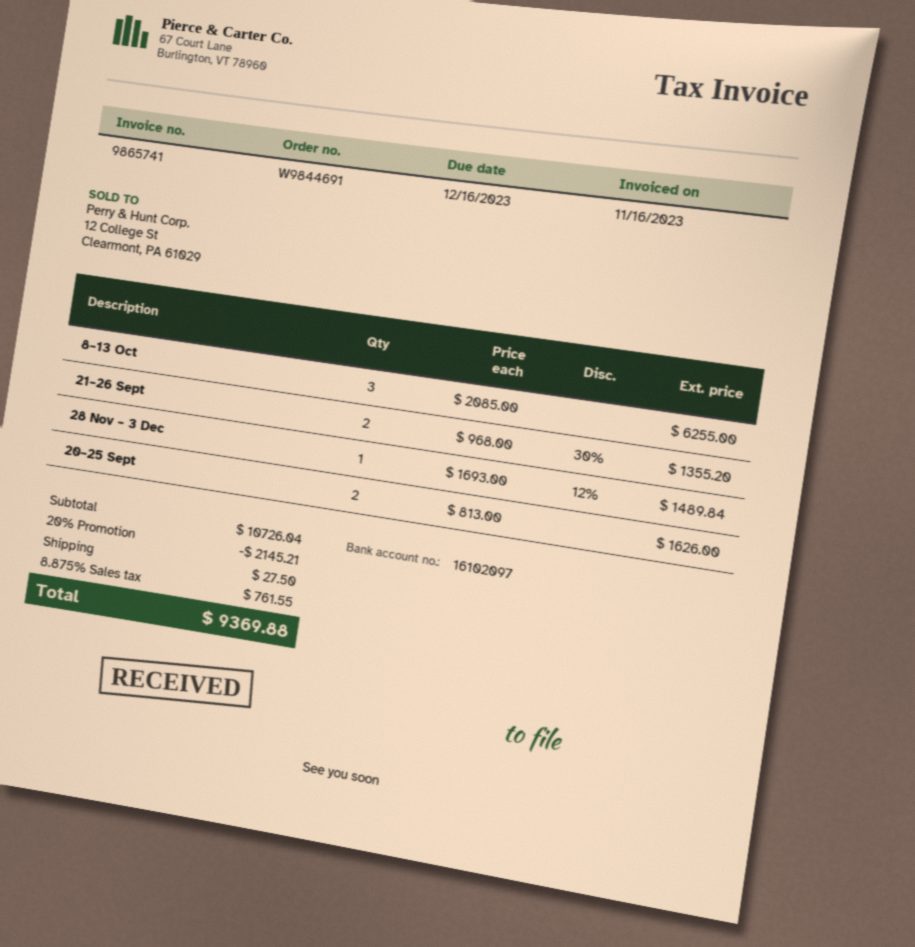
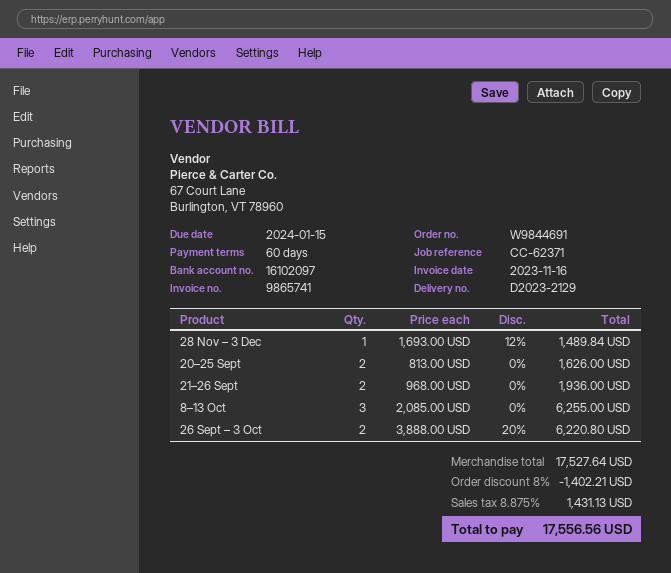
due date: 2023-12-16 -> 2024-01-15
21–26 Sept: 2 x 968.00 - 30% = 1355.20 -> 2 x 968.00 = 1936.00
26 Sept – 3 Oct: none -> 2 x 3888.00 - 20% = 6220.80
subtotal: 10726.04 -> 17527.64
discount: 20% = 2145.21 -> 8% = 1402.21
shipping: 27.50 -> none
tax: 8.875% = 761.55 -> 8.875% = 1431.13
total: 9369.88 -> 17556.56

